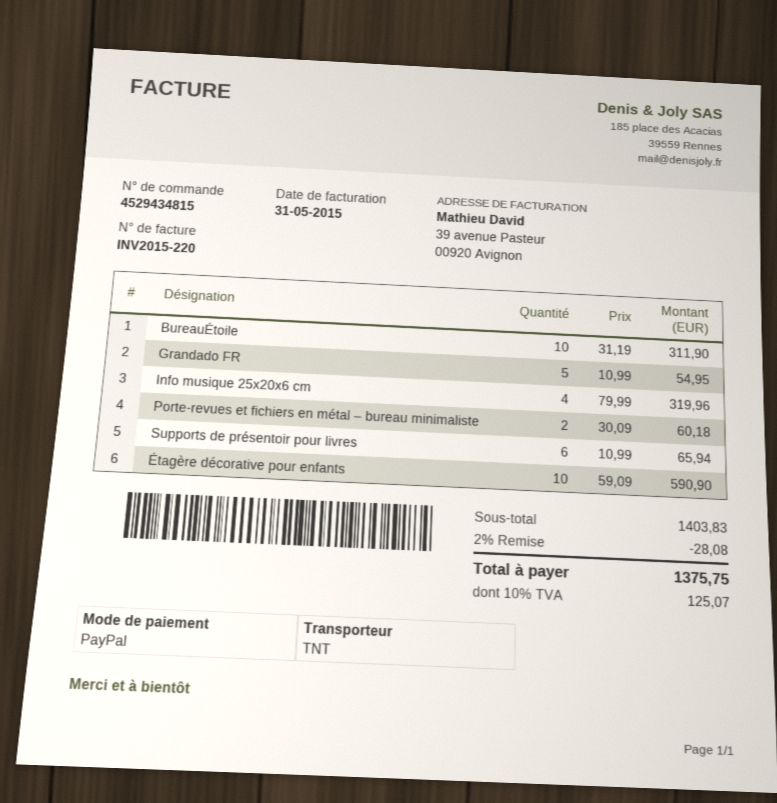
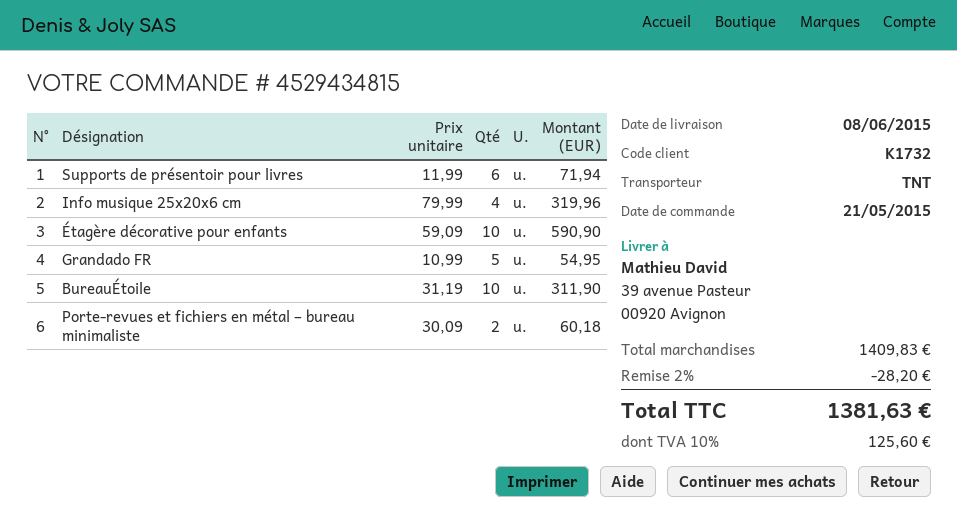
Supports de présentoir pour livres: 6 x 10.99 = 65.94 -> 6 x 11.99 = 71.94
subtotal: 1403.83 -> 1409.83
discount: 2% = 28.08 -> 2% = 28.20
tax: 10% = 125.07 -> 10% = 125.60
total: 1375.75 -> 1381.63

